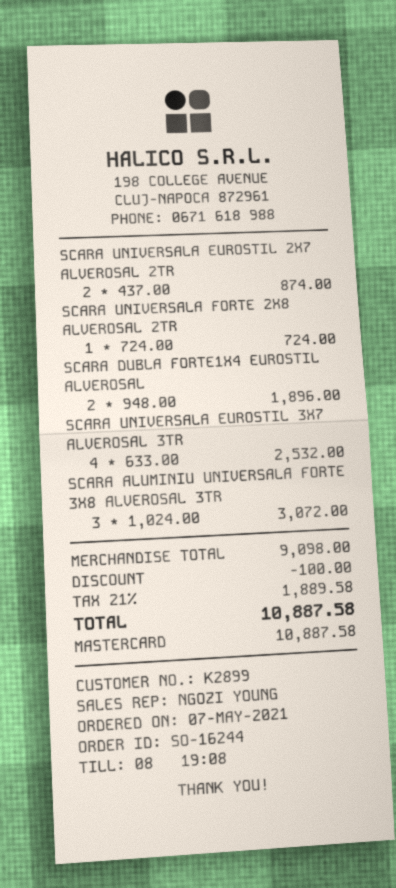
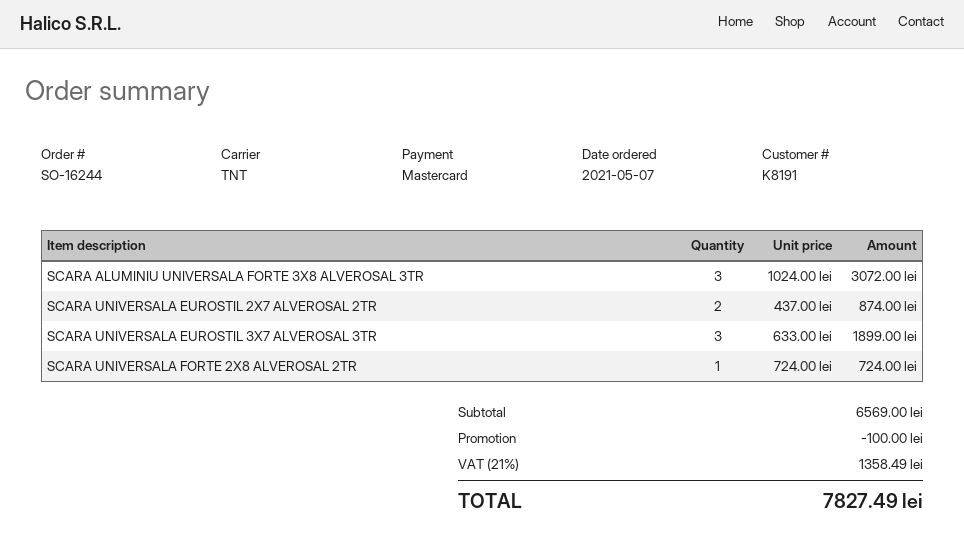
customer number: K2899 -> K8191
SCARA DUBLA FORTE1X4 EUROSTIL ALVEROSAL: 2 x 948.00 = 1896.00 -> none
SCARA UNIVERSALA EUROSTIL 3X7 ALVEROSAL 3TR: 4 x 633.00 = 2532.00 -> 3 x 633.00 = 1899.00
subtotal: 9098.00 -> 6569.00
tax: 21% = 1889.58 -> 21% = 1358.49
total: 10887.58 -> 7827.49

